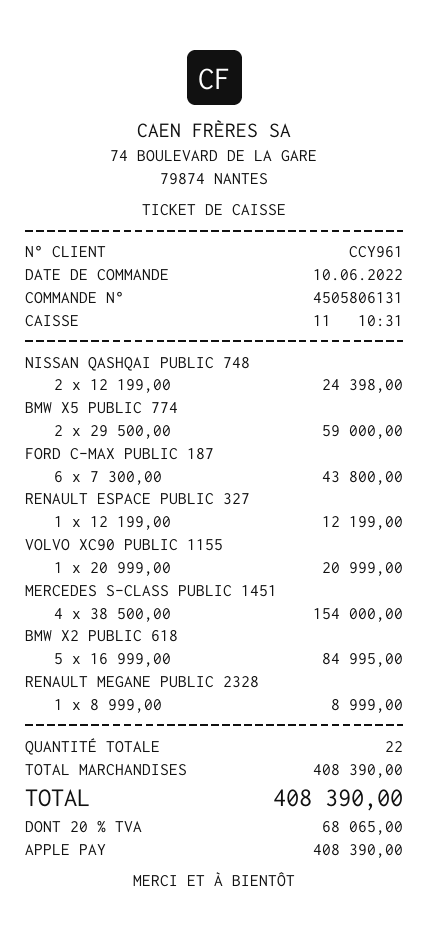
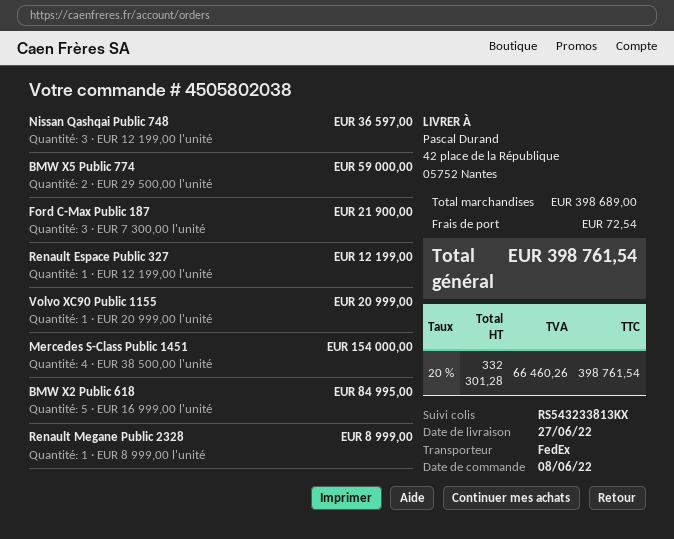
order number: 4505806131 -> 4505802038
order date: 2022-06-10 -> 2022-06-08
NISSAN QASHQAI PUBLIC 748: 2 x 12199.00 = 24398.00 -> 3 x 12199.00 = 36597.00
FORD C-MAX PUBLIC 187: 6 x 7300.00 = 43800.00 -> 3 x 7300.00 = 21900.00
subtotal: 408390.00 -> 398689.00
shipping: none -> 72.54
tax: 20% = 68065.00 -> 20% = 66460.26
total: 408390.00 -> 398761.54

